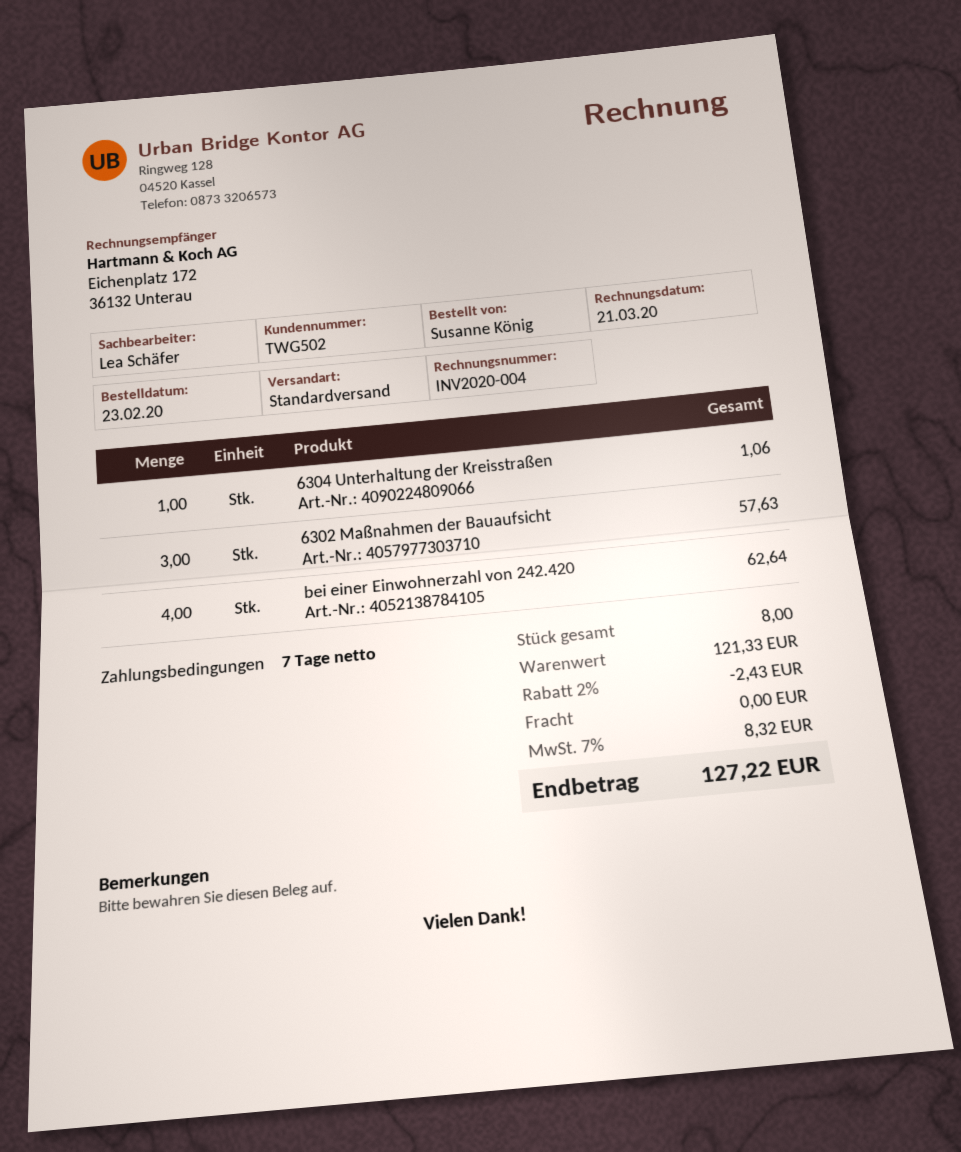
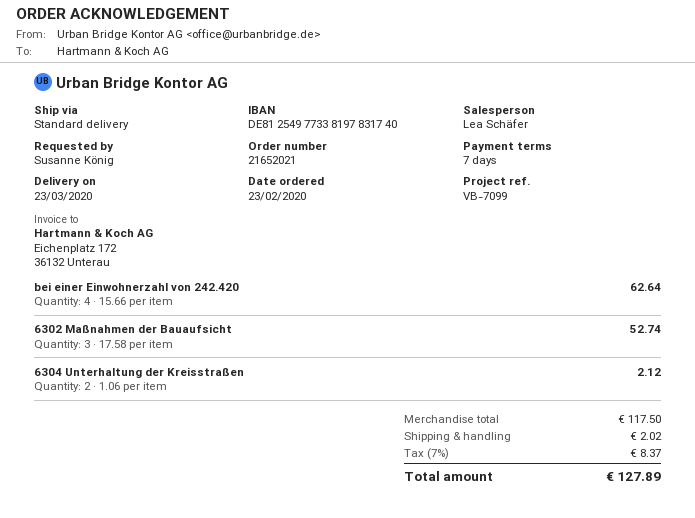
6304 Unterhaltung der Kreisstraßen: 1 for 1.06 -> 2 for 2.12
6302 Maßnahmen der Bauaufsicht: 3 for 57.63 -> 3 for 52.74
subtotal: 121.33 -> 117.50
discount: 2% = 2.43 -> none
shipping: 0.00 -> 2.02
tax: 7% = 8.32 -> 7% = 8.37
total: 127.22 -> 127.89

